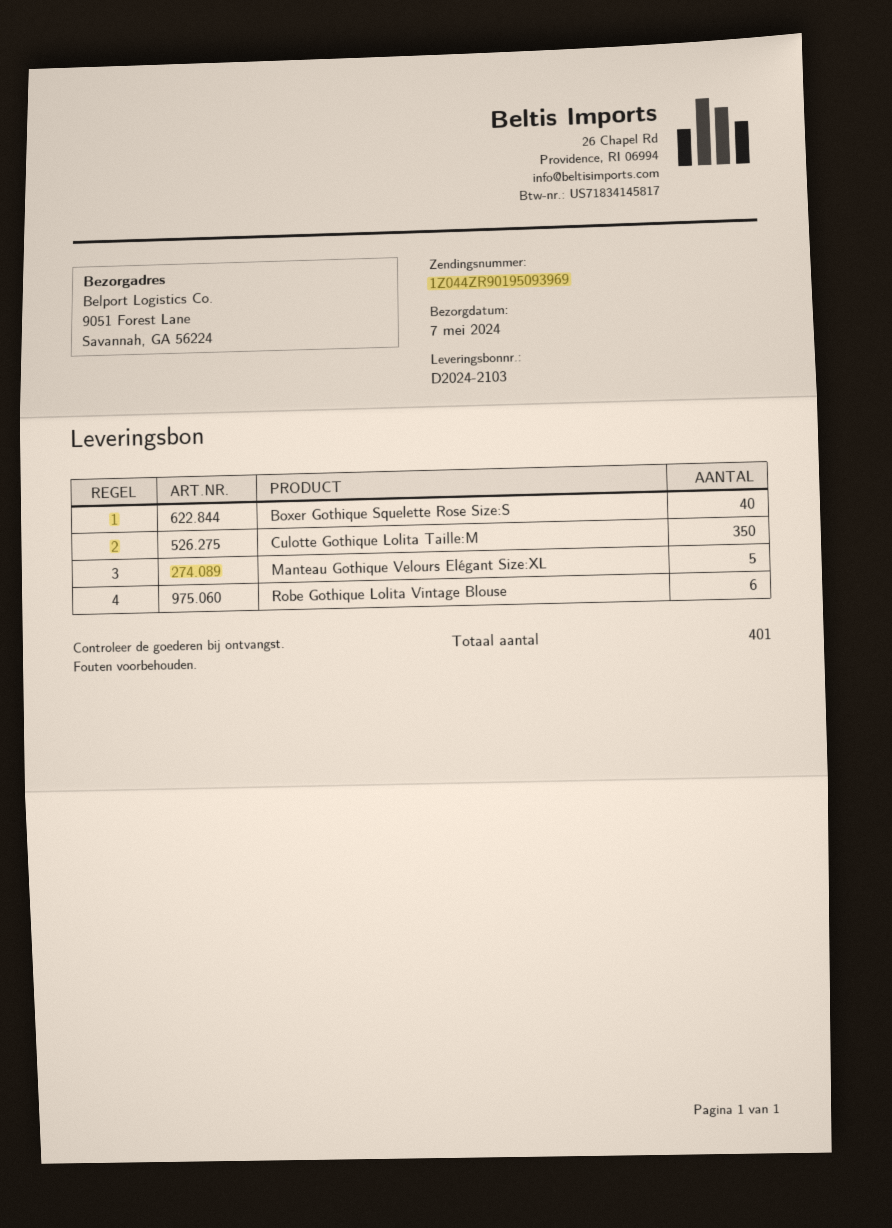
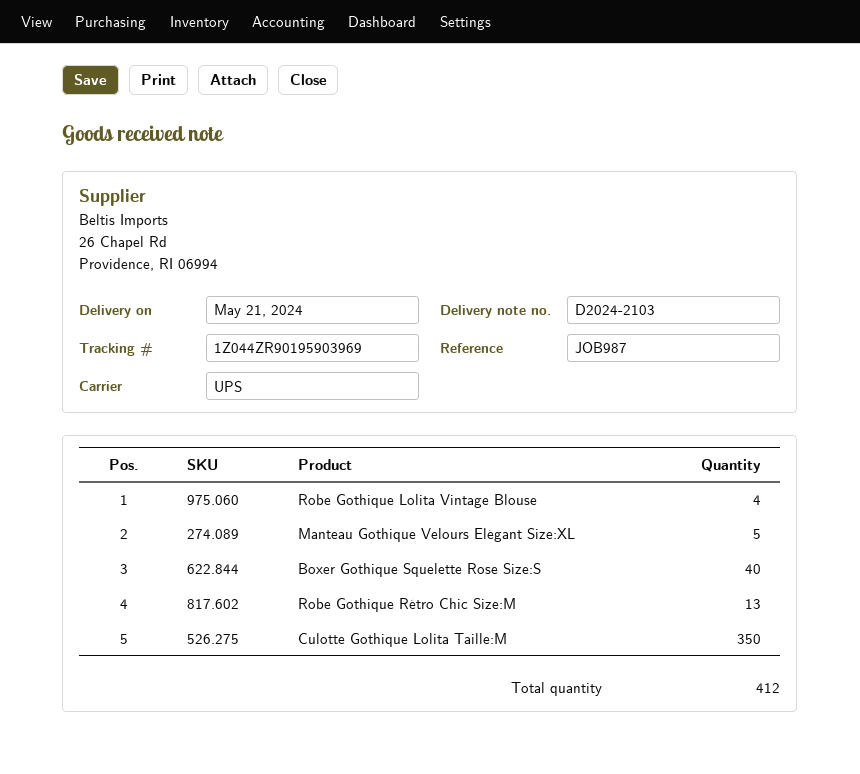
delivery date: 2024-05-07 -> 2024-05-21
tracking number: 1Z044ZR90195093969 -> 1Z044ZR90195903969
Robe Gothique Lolita Vintage Blouse: 6 -> 4
Robe Gothique Rétro Chic Size:M: none -> 13
total quantity: 401 -> 412

